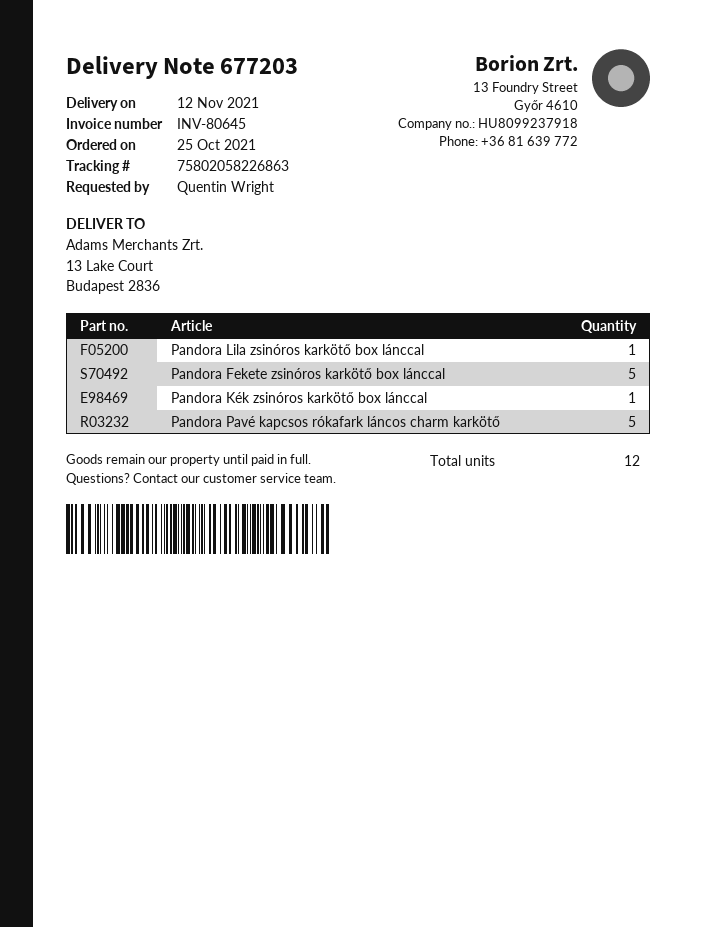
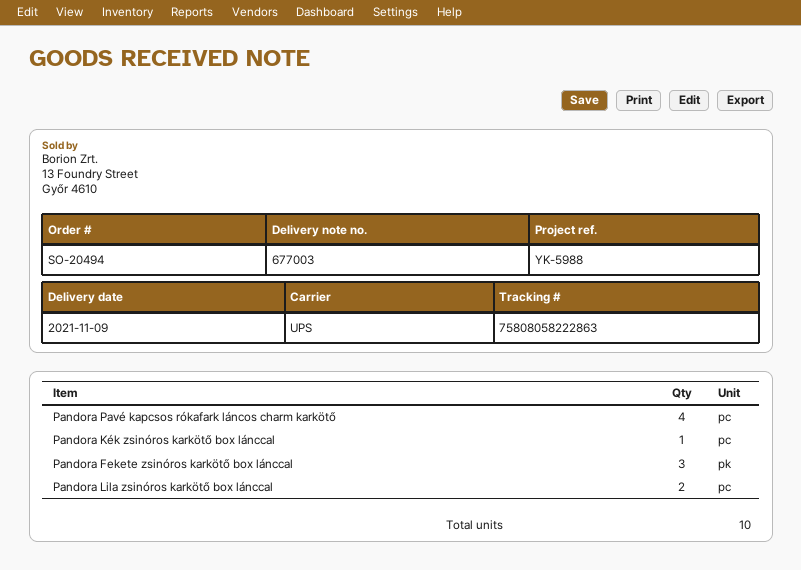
delivery note number: 677203 -> 677003
delivery date: 2021-11-12 -> 2021-11-09
tracking number: 75802058226863 -> 75808058222863
Pandora Lila zsinóros karkötő box lánccal: 1 -> 2
Pandora Fekete zsinóros karkötő box lánccal: 5 -> 3
Pandora Pavé kapcsos rókafark láncos charm karkötő: 5 -> 4
total quantity: 12 -> 10

